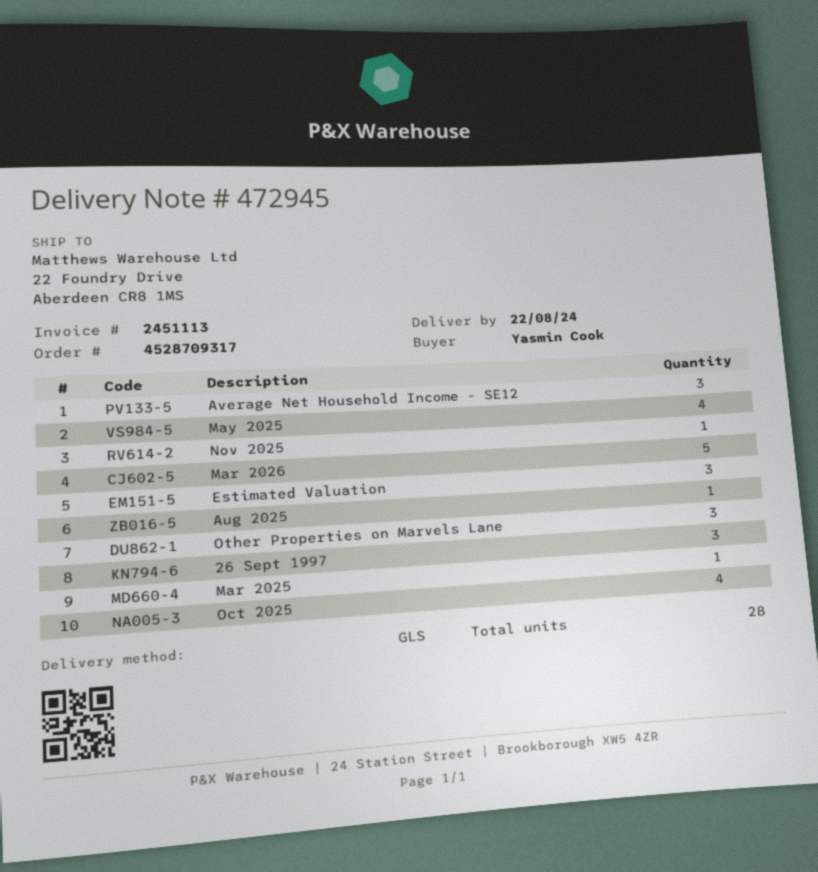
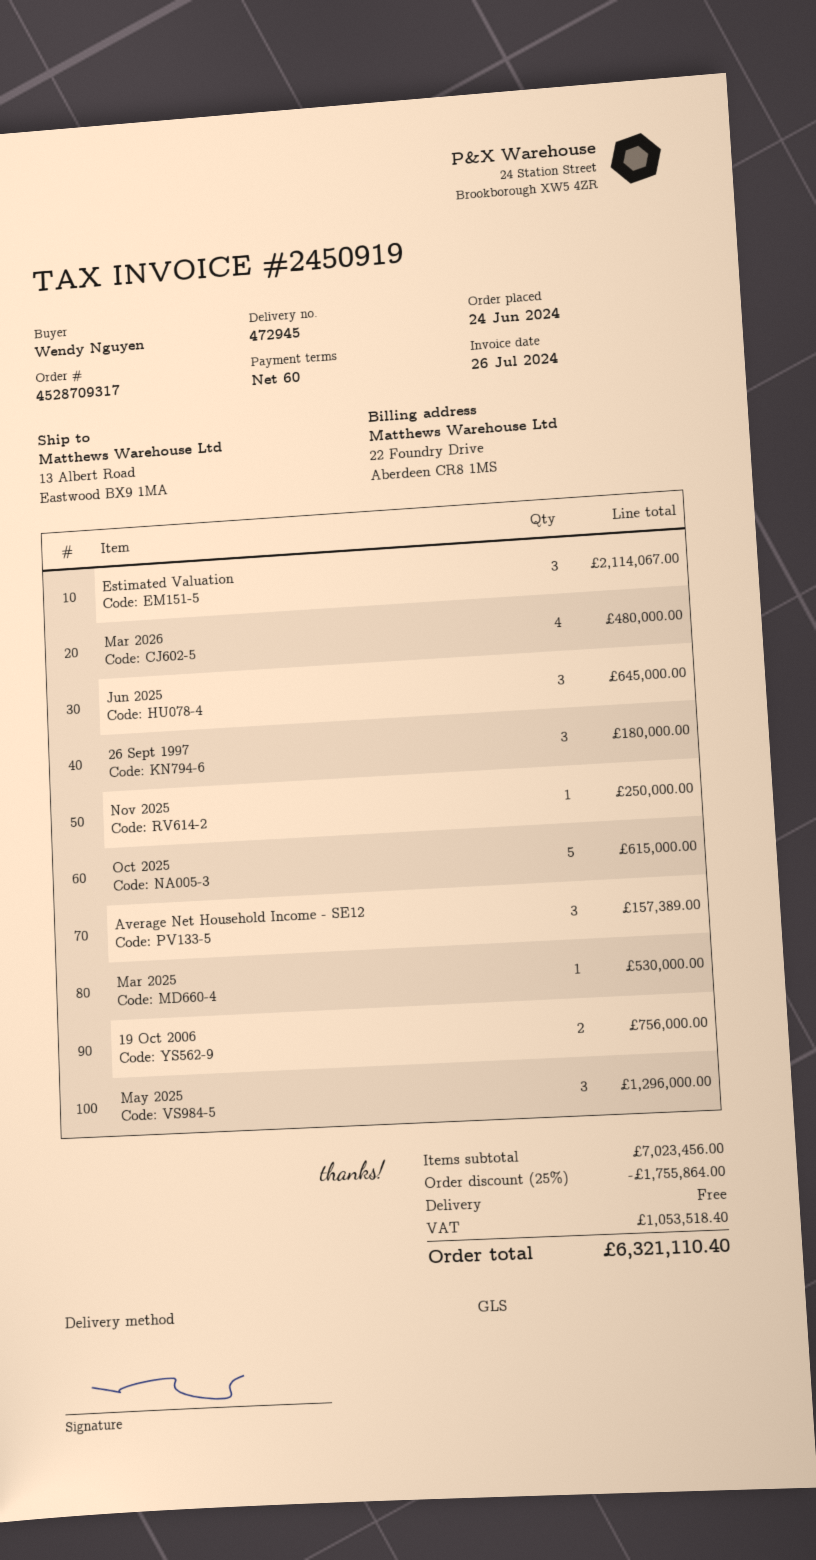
invoice number: 2451113 -> 2450919
ordered by: Yasmin Cook -> Wendy Nguyen
ship to: 22 Foundry Drive, Aberdeen CR8 1MS -> 13 Albert Road, Eastwood BX9 1MA
May 2025: 4 -> 3
Mar 2026: 5 -> 4
Aug 2025: 1 -> none
Other Properties on Marvels Lane: 3 -> none
Oct 2025: 4 -> 5
Jun 2025: none -> 3
19 Oct 2006: none -> 2

